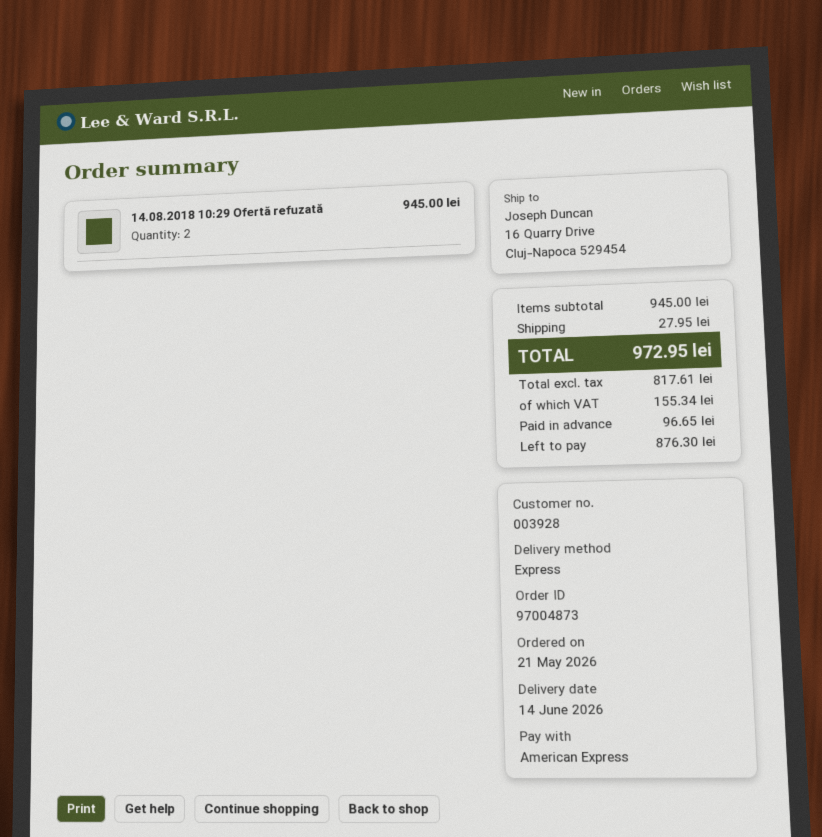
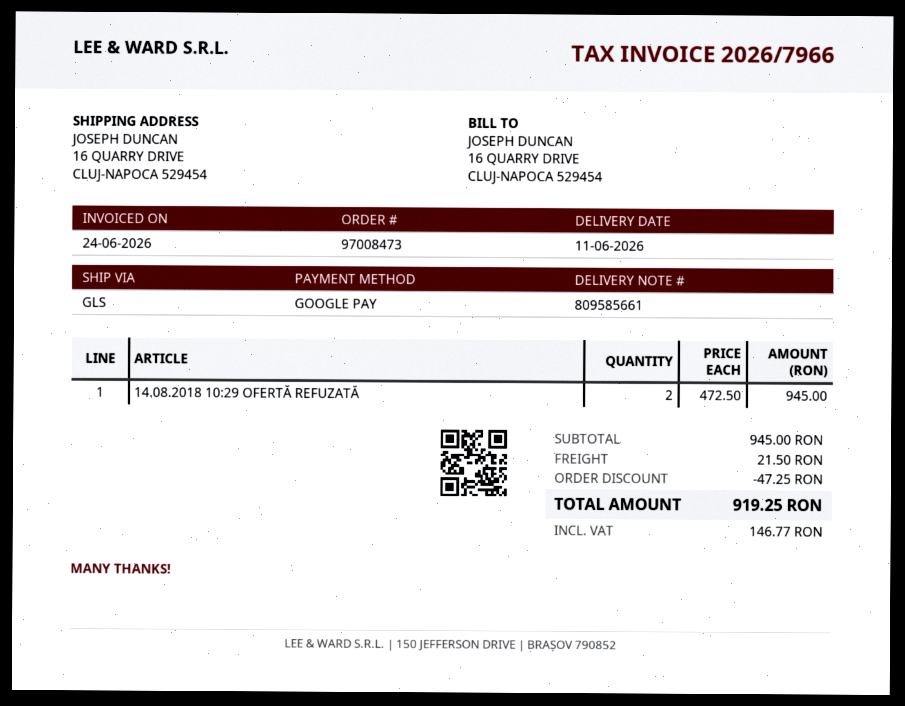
order number: 97004873 -> 97008473
delivery date: 2026-06-14 -> 2026-06-11
payment method: American Express -> Google Pay
shipping method: express -> GLS
discount: none -> 47.25
shipping: 27.95 -> 21.50
tax: 155.34 -> 146.77
total: 972.95 -> 919.25

